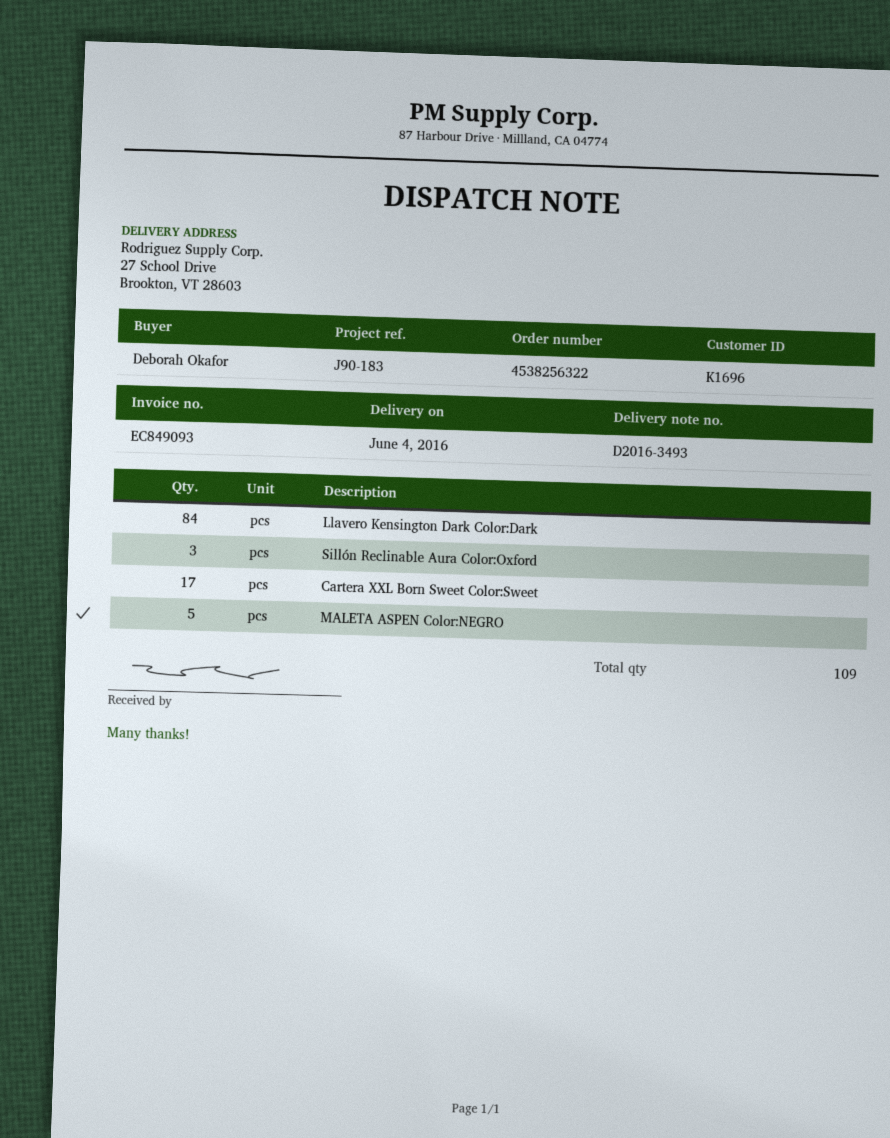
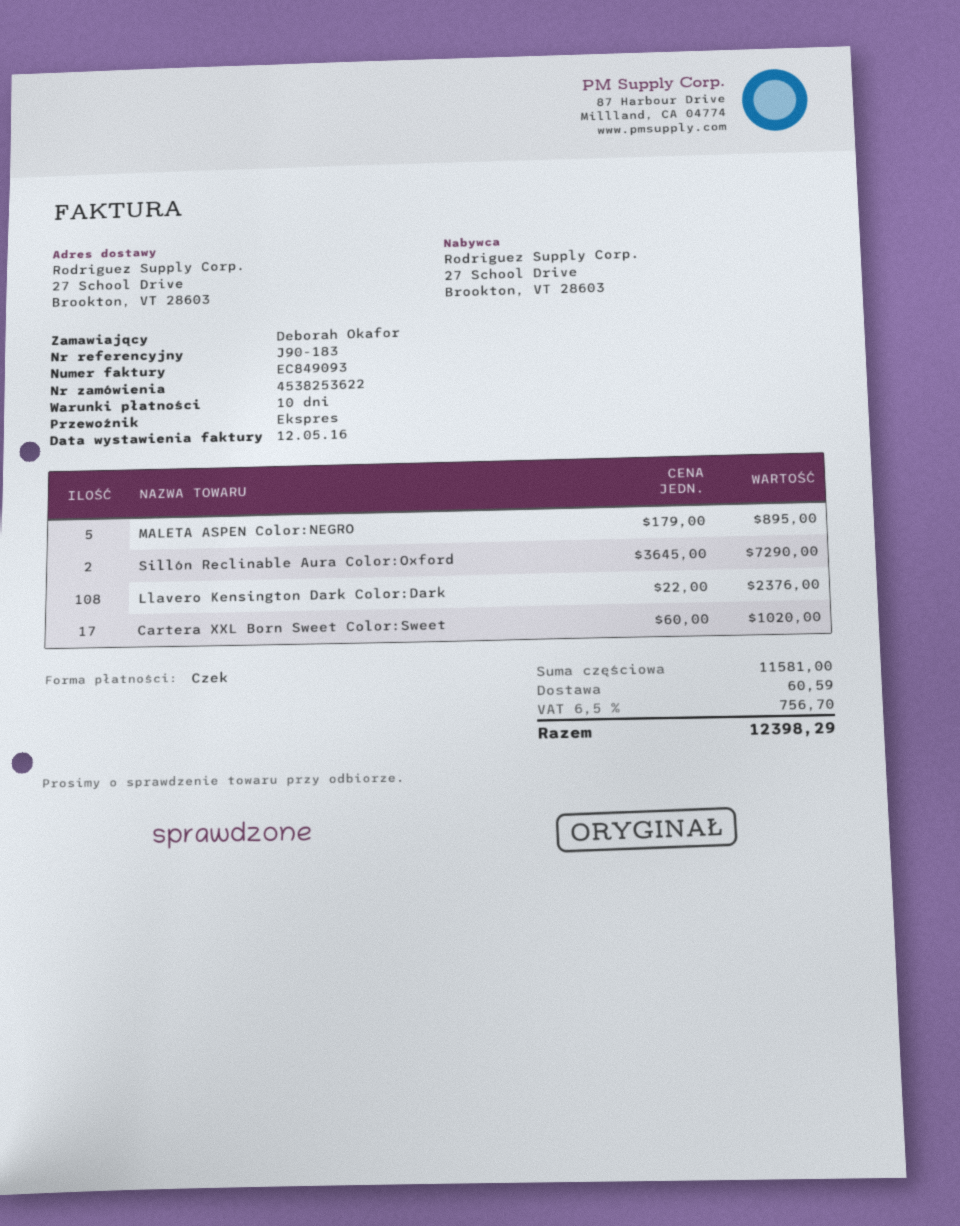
order number: 4538256322 -> 4538253622
Llavero Kensington Dark Color:Dark: 84 -> 108
Sillón Reclinable Aura Color:Oxford: 3 -> 2

